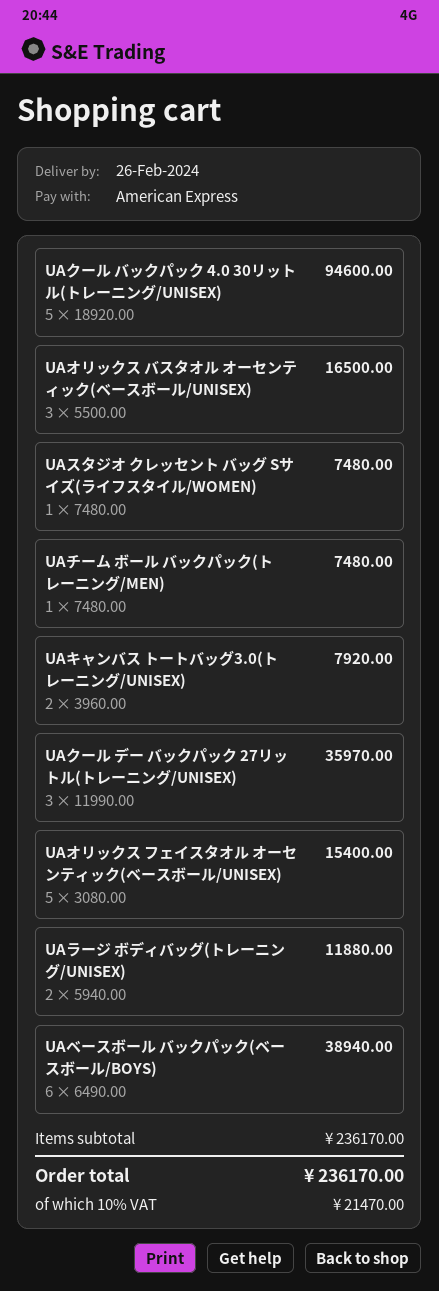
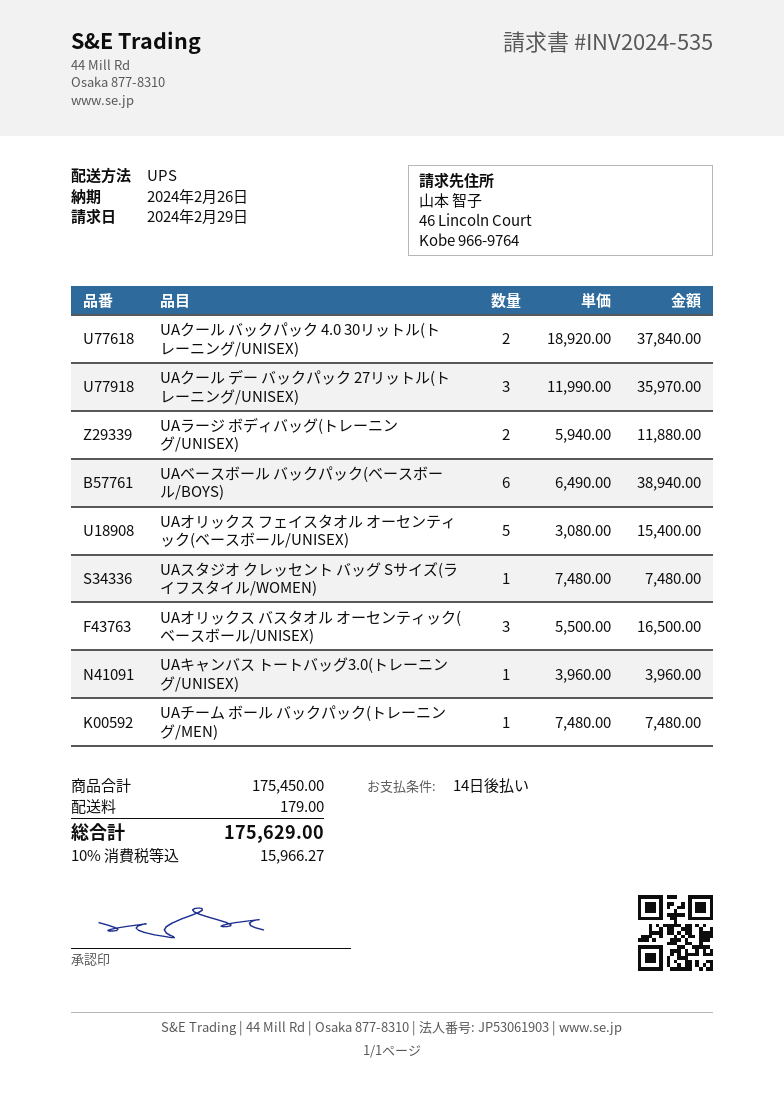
UAクール バックパック 4.0 30リットル(トレーニング/UNISEX): 5 x 18920.00 = 94600.00 -> 2 x 18920.00 = 37840.00
UAキャンバス トートバッグ3.0(トレーニング/UNISEX): 2 x 3960.00 = 7920.00 -> 1 x 3960.00 = 3960.00
subtotal: 236170.00 -> 175450.00
shipping: none -> 179.00
tax: 10% = 21470.00 -> 10% = 15966.27
total: 236170.00 -> 175629.00

